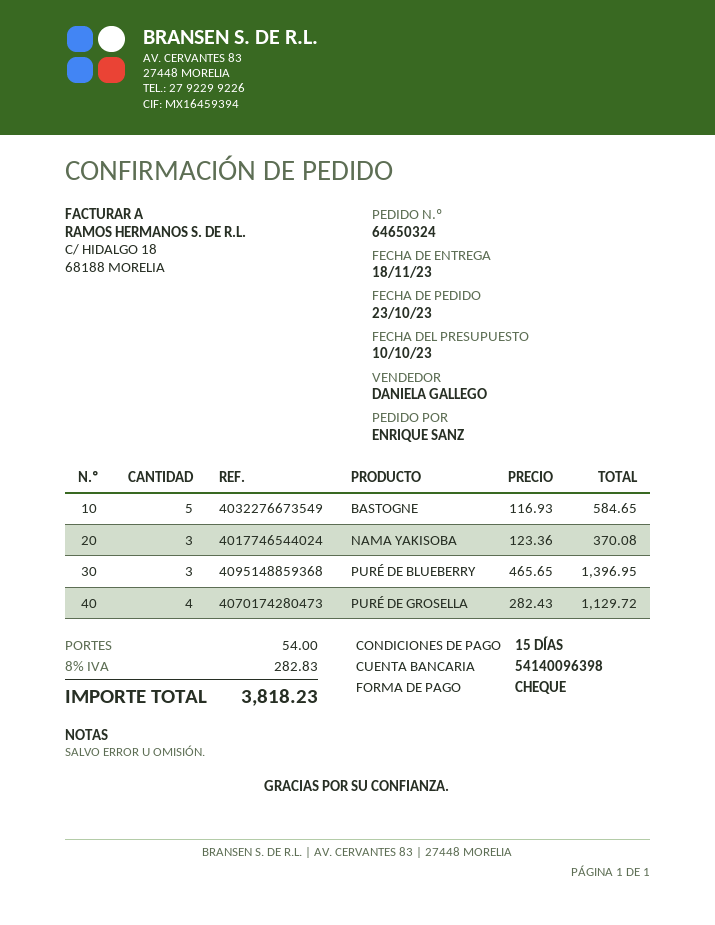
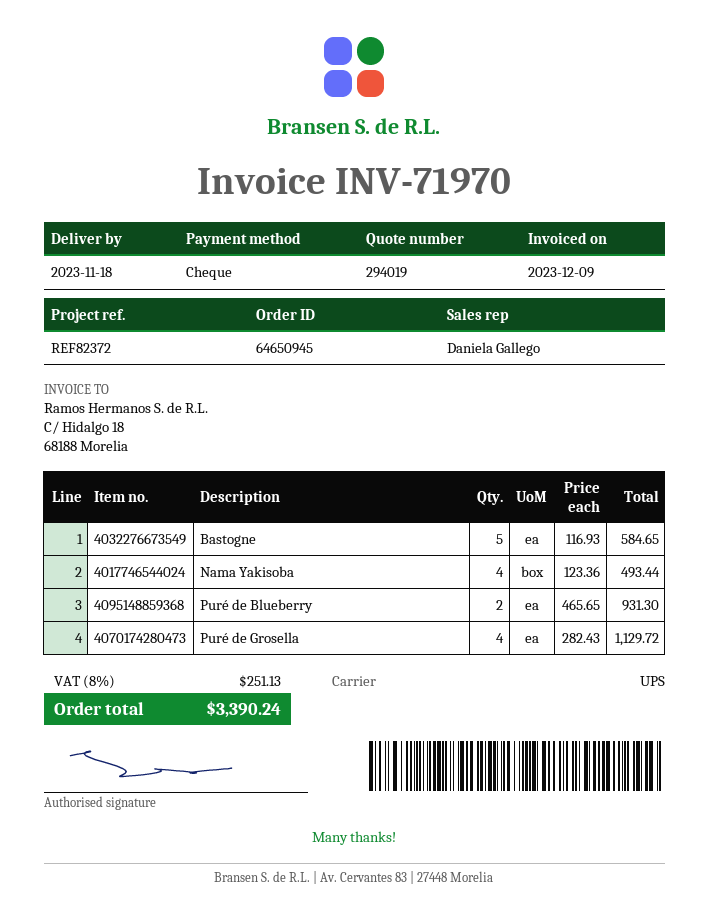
order number: 64650324 -> 64650945
NAMA YAKISOBA: 3 x 123.36 = 370.08 -> 4 x 123.36 = 493.44
PURÉ DE BLUEBERRY: 3 x 465.65 = 1396.95 -> 2 x 465.65 = 931.30
shipping: 54.00 -> none
tax: 8% = 282.83 -> 8% = 251.13
total: 3818.23 -> 3390.24

